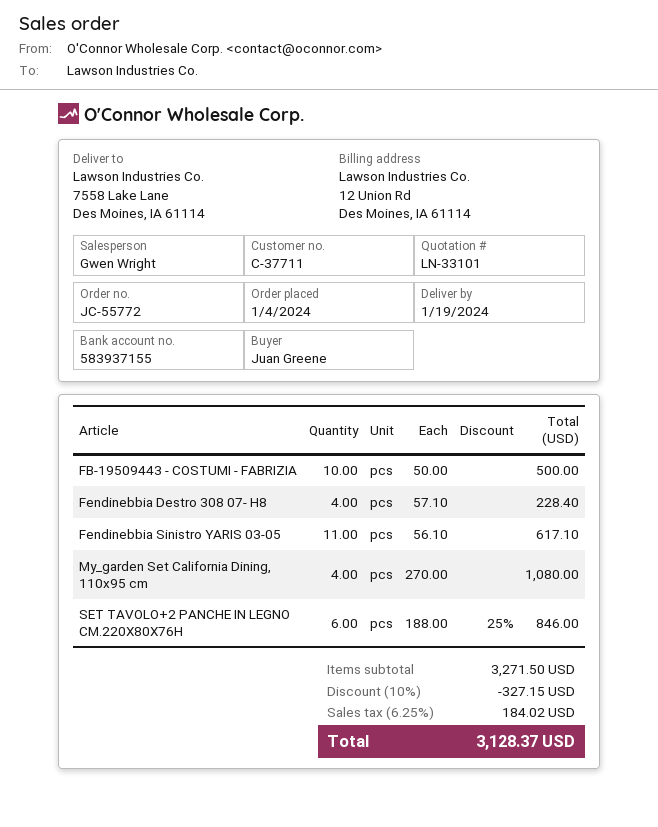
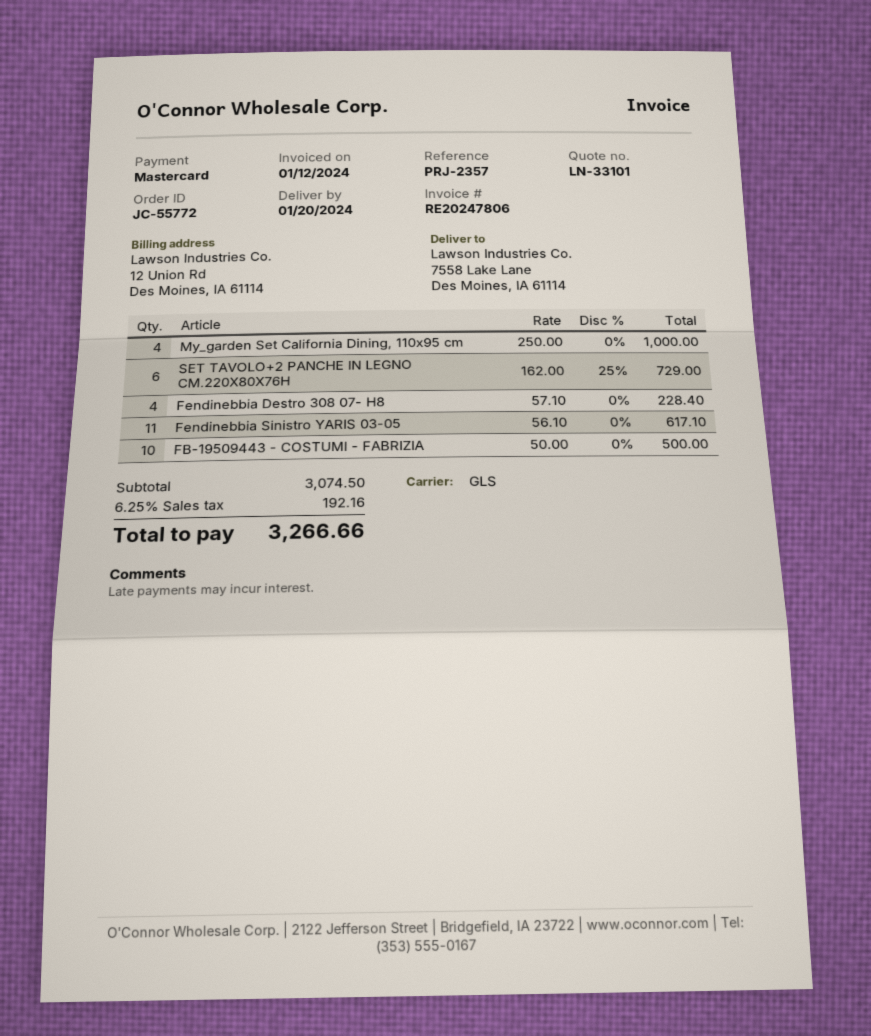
delivery date: 2024-01-19 -> 2024-01-20
My_garden Set California Dining, 110x95 cm: 4 x 270.00 = 1080.00 -> 4 x 250.00 = 1000.00
SET TAVOLO+2 PANCHE IN LEGNO CM.220X80X76H: 6 x 188.00 - 25% = 846.00 -> 6 x 162.00 - 25% = 729.00
subtotal: 3271.50 -> 3074.50
discount: 10% = 327.15 -> none
tax: 6.25% = 184.02 -> 6.25% = 192.16
total: 3128.37 -> 3266.66

